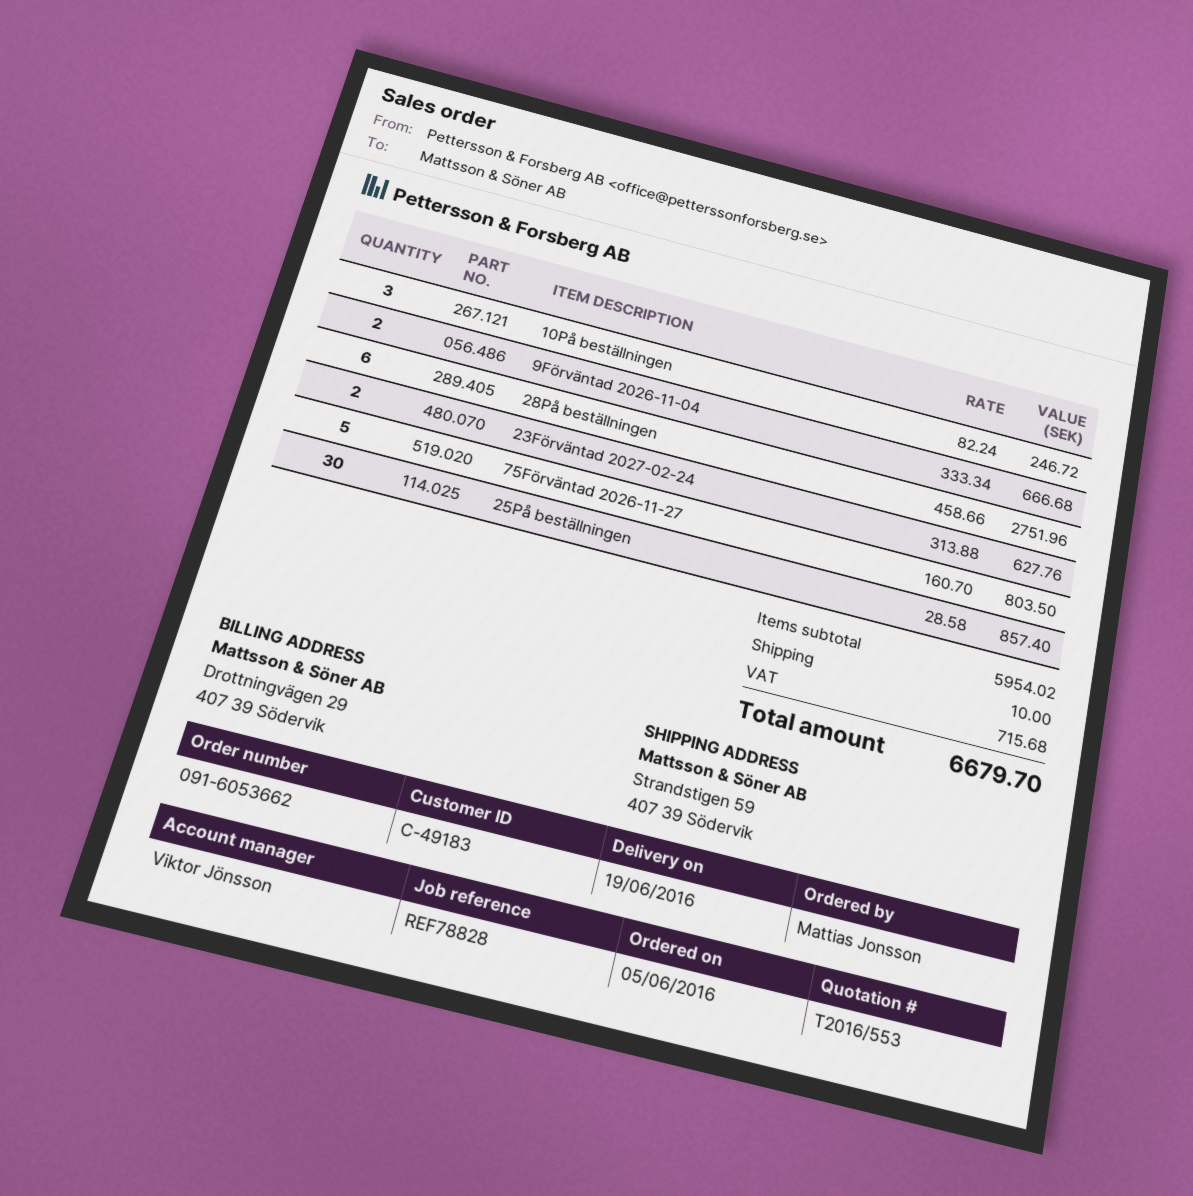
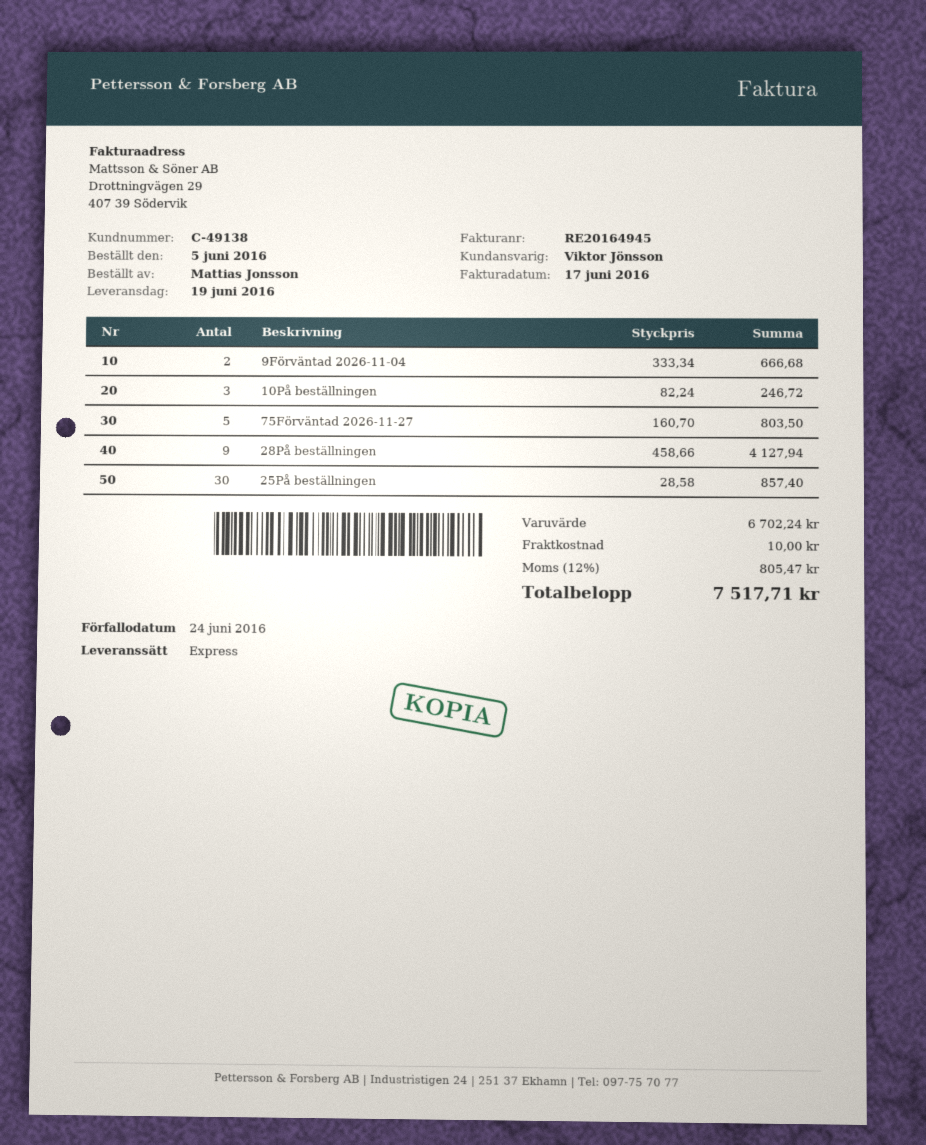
customer number: C-49183 -> C-49138
28På beställningen: 6 x 458.66 = 2751.96 -> 9 x 458.66 = 4127.94
23Förväntad 2027-02-24: 2 x 313.88 = 627.76 -> none
subtotal: 5954.02 -> 6702.24
tax: 715.68 -> 805.47
total: 6679.70 -> 7517.71

